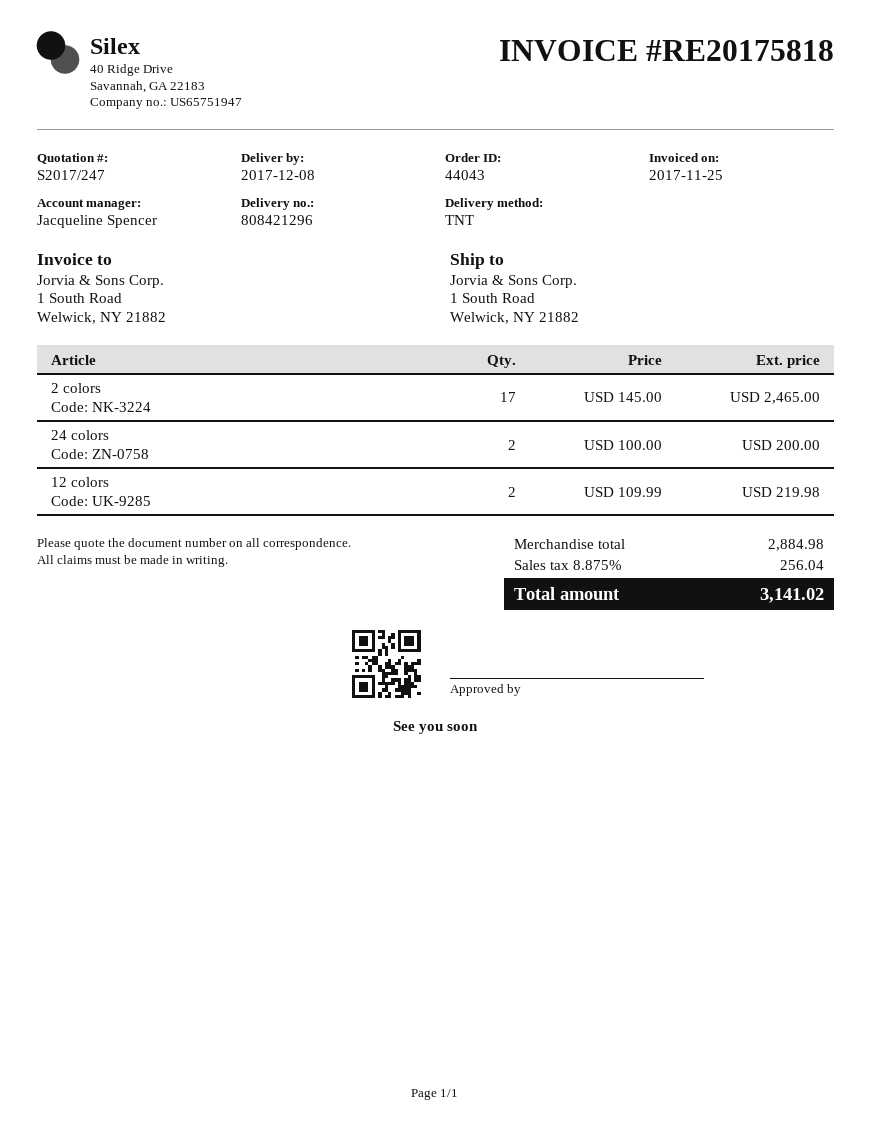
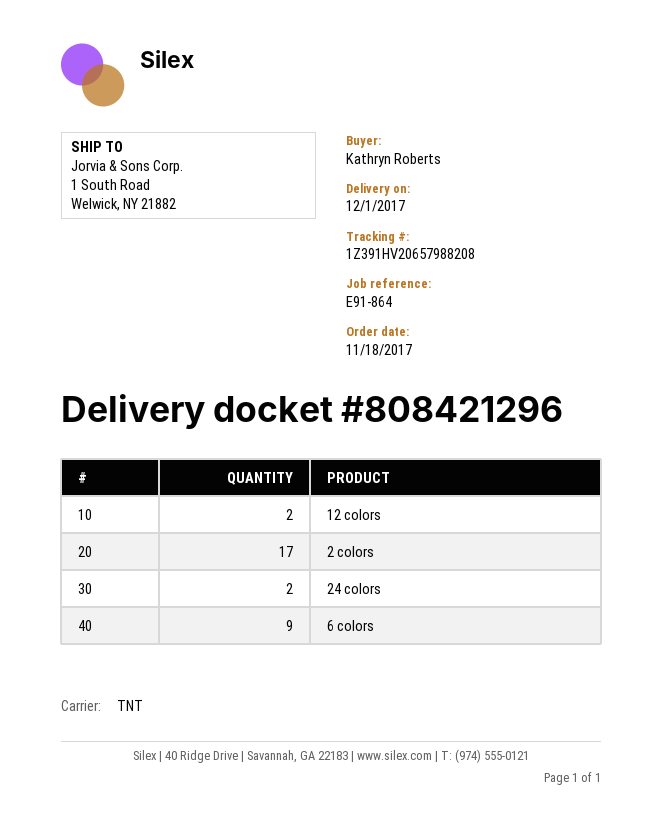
delivery date: 2017-12-08 -> 2017-12-01
6 colors: none -> 9

